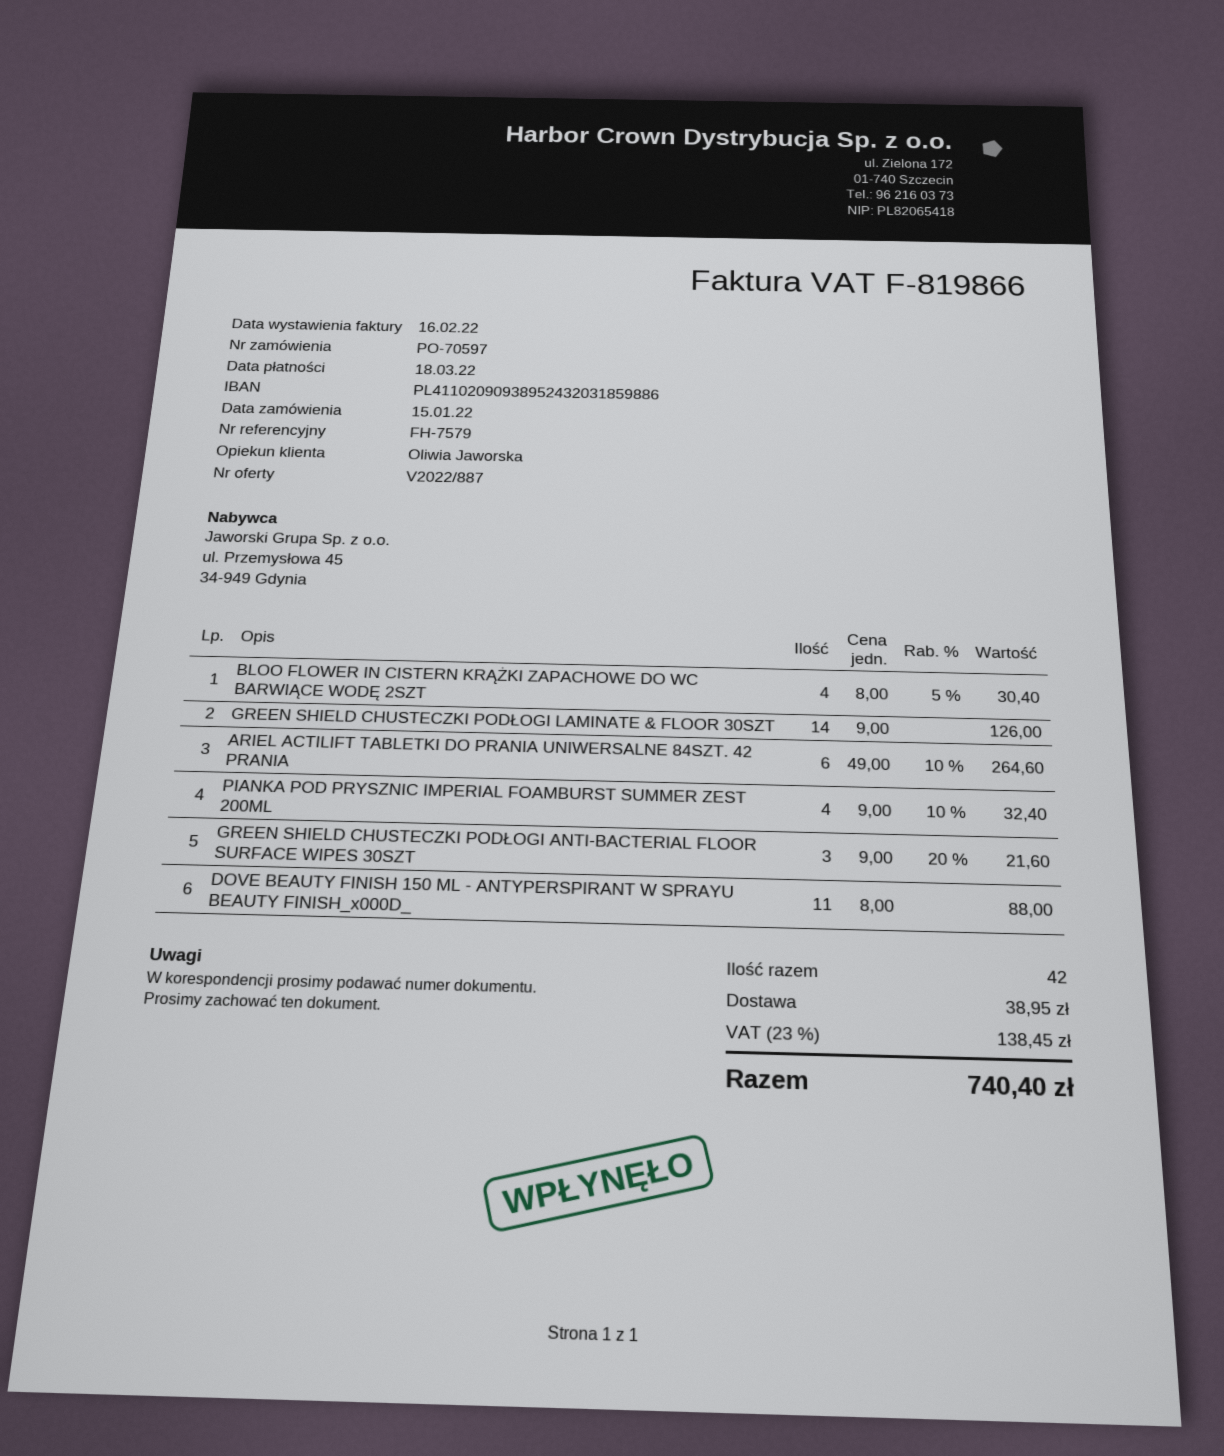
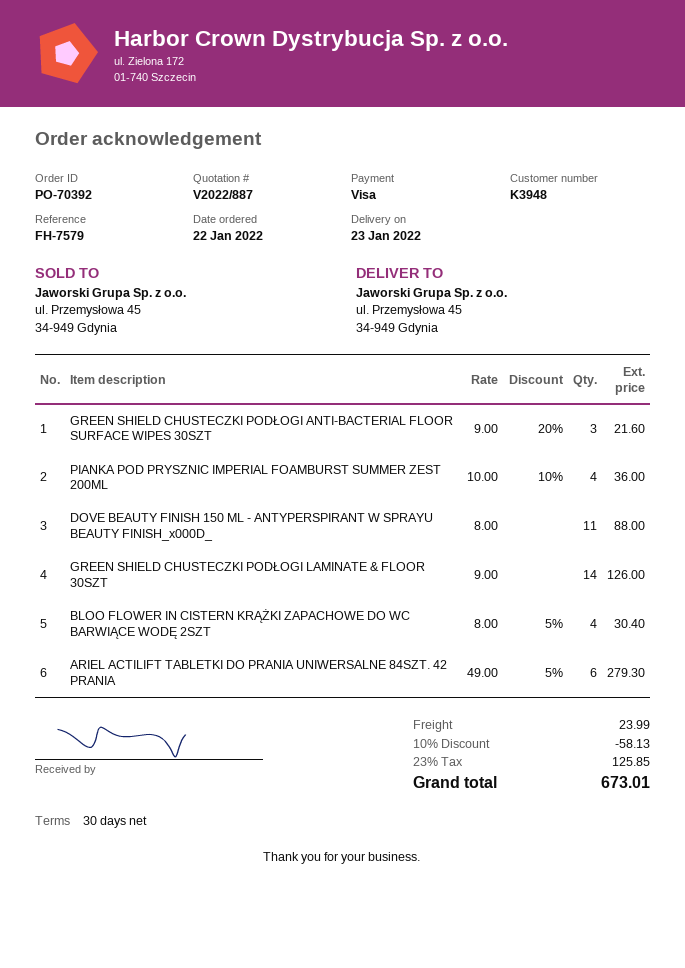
order number: PO-70597 -> PO-70392
order date: 2022-01-15 -> 2022-01-22
ARIEL ACTILIFT TABLETKI DO PRANIA UNIWERSALNE 84SZT. 42 PRANIA: 6 x 49.00 - 10% = 264.60 -> 6 x 49.00 - 5% = 279.30
PIANKA POD PRYSZNIC IMPERIAL FOAMBURST SUMMER ZEST 200ML: 4 x 9.00 - 10% = 32.40 -> 4 x 10.00 - 10% = 36.00
discount: none -> 10% = 58.13
shipping: 38.95 -> 23.99
tax: 23% = 138.45 -> 23% = 125.85
total: 740.40 -> 673.01

